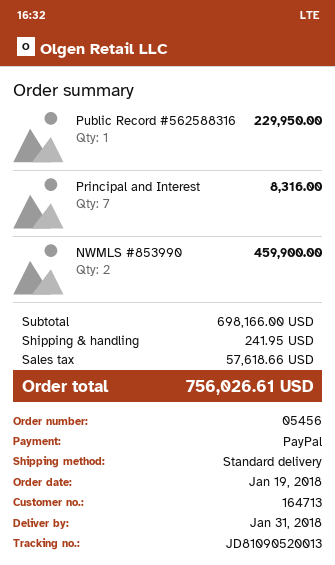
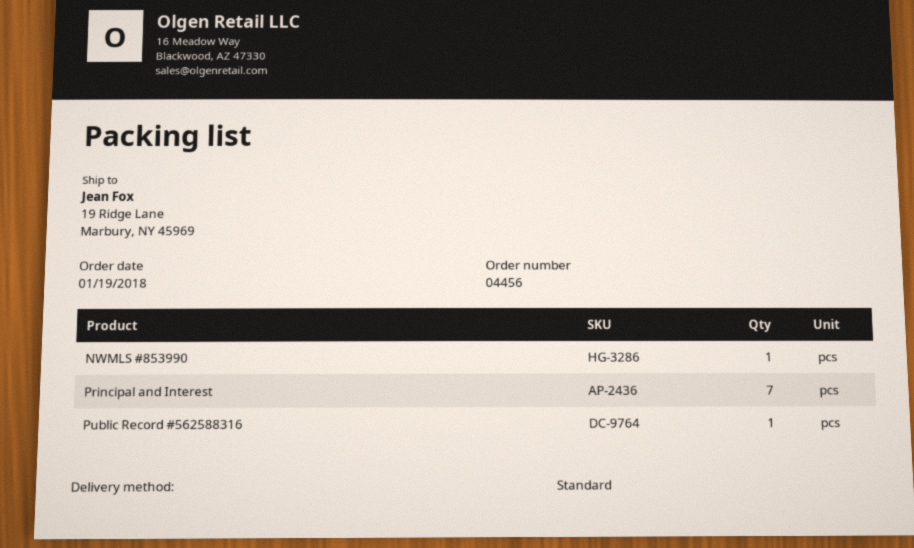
order number: 05456 -> 04456
NWMLS #853990: 2 -> 1

